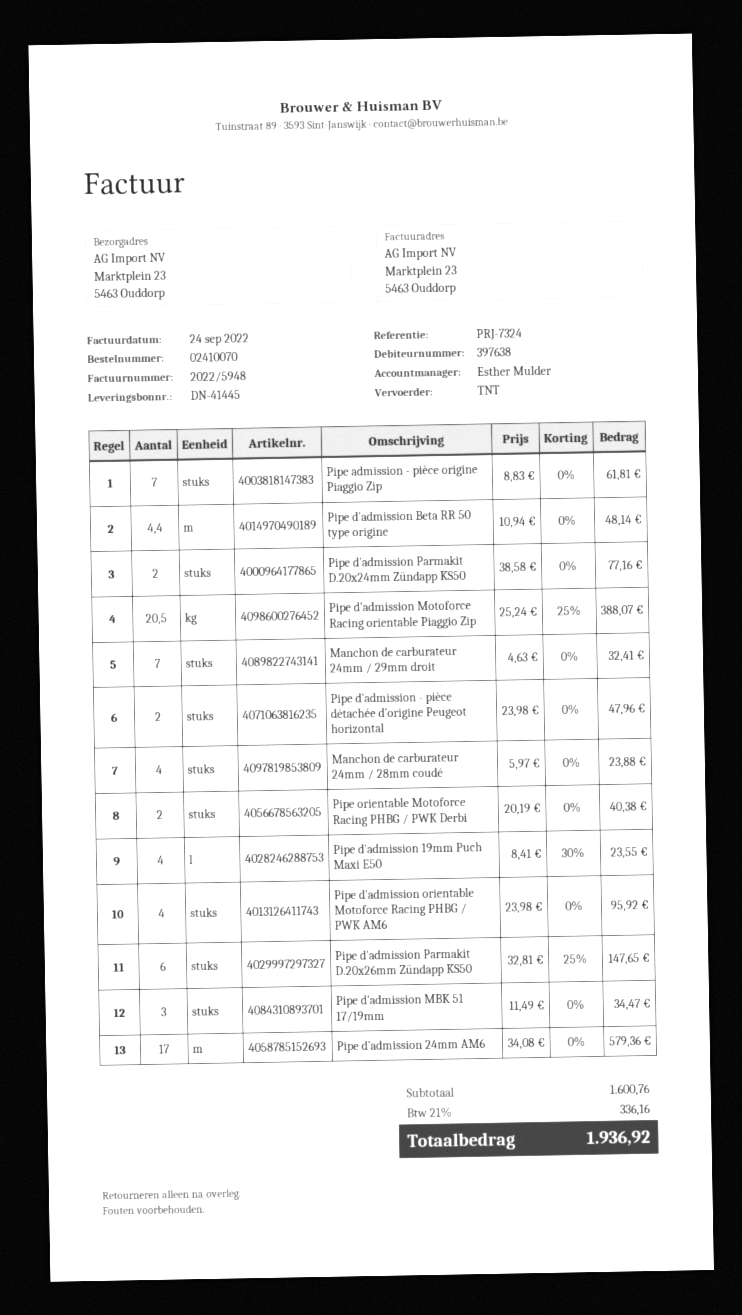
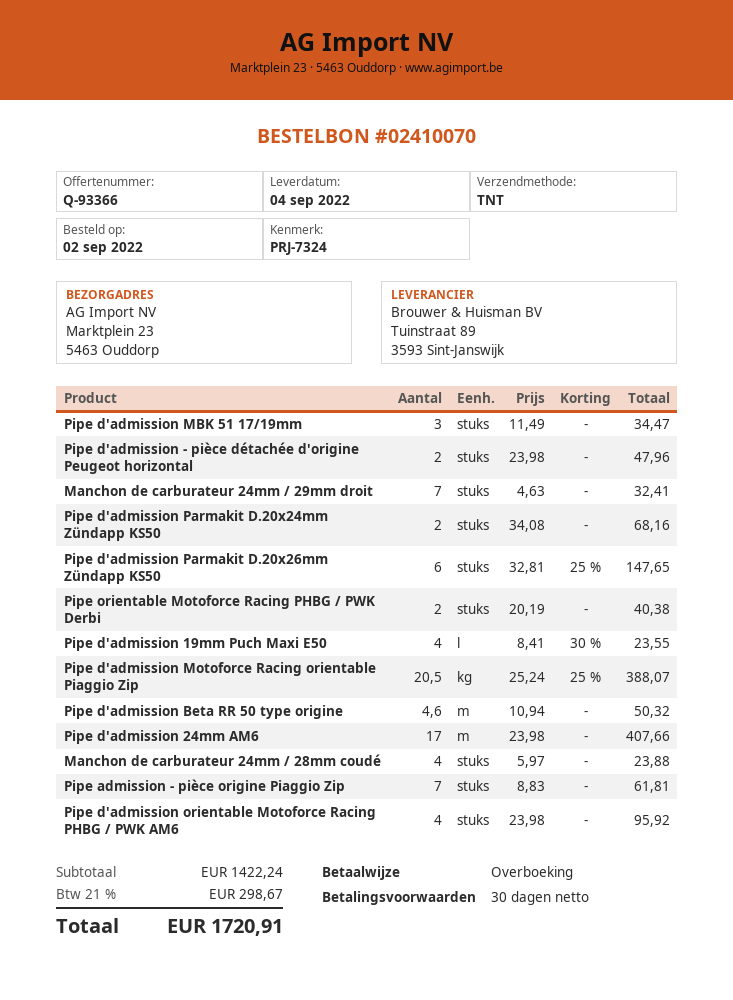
Pipe d'admission Beta RR 50 type origine: 4.4 x 10.94 = 48.14 -> 4.6 x 10.94 = 50.32
Pipe d'admission Parmakit D.20x24mm Zündapp KS50: 2 x 38.58 = 77.16 -> 2 x 34.08 = 68.16
Pipe d'admission 24mm AM6: 17 x 34.08 = 579.36 -> 17 x 23.98 = 407.66
subtotal: 1600.76 -> 1422.24
tax: 21% = 336.16 -> 21% = 298.67
total: 1936.92 -> 1720.91

